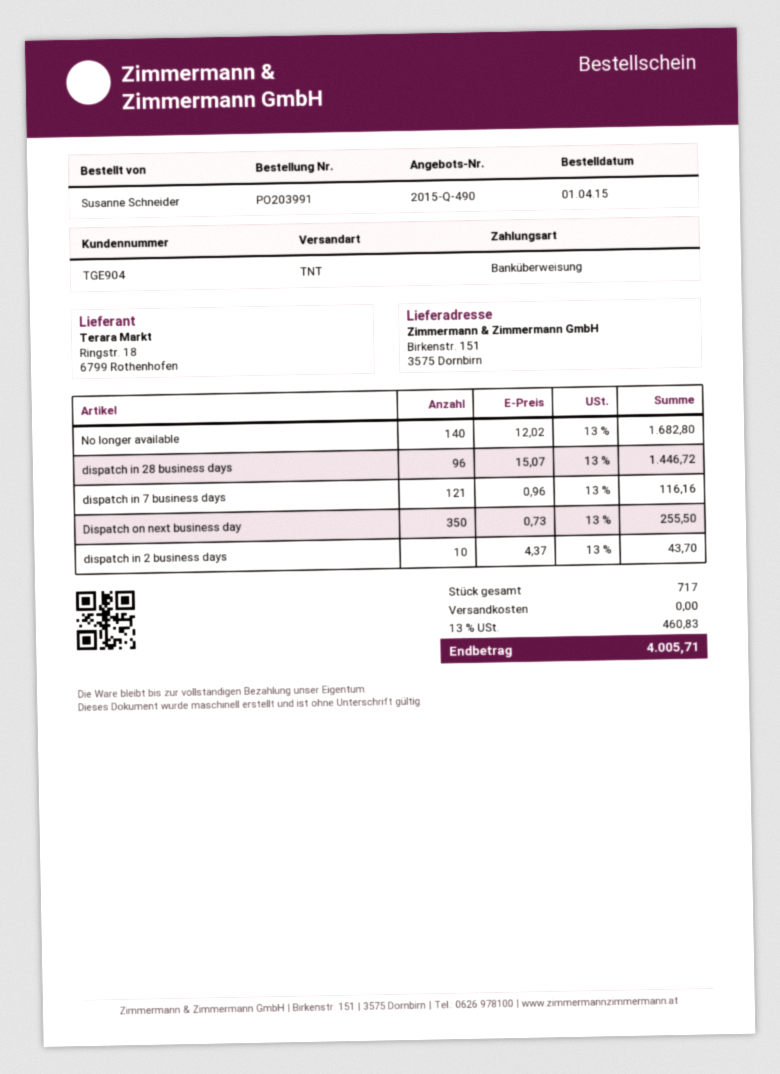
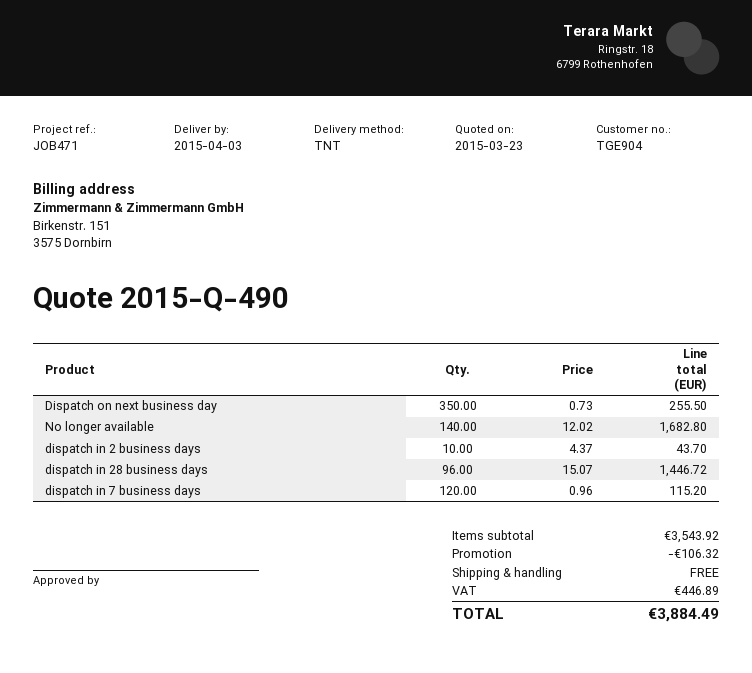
dispatch in 7 business days: 121 x 0.96 = 116.16 -> 120 x 0.96 = 115.20
discount: none -> 106.32
tax: 460.83 -> 446.89
total: 4005.71 -> 3884.49

